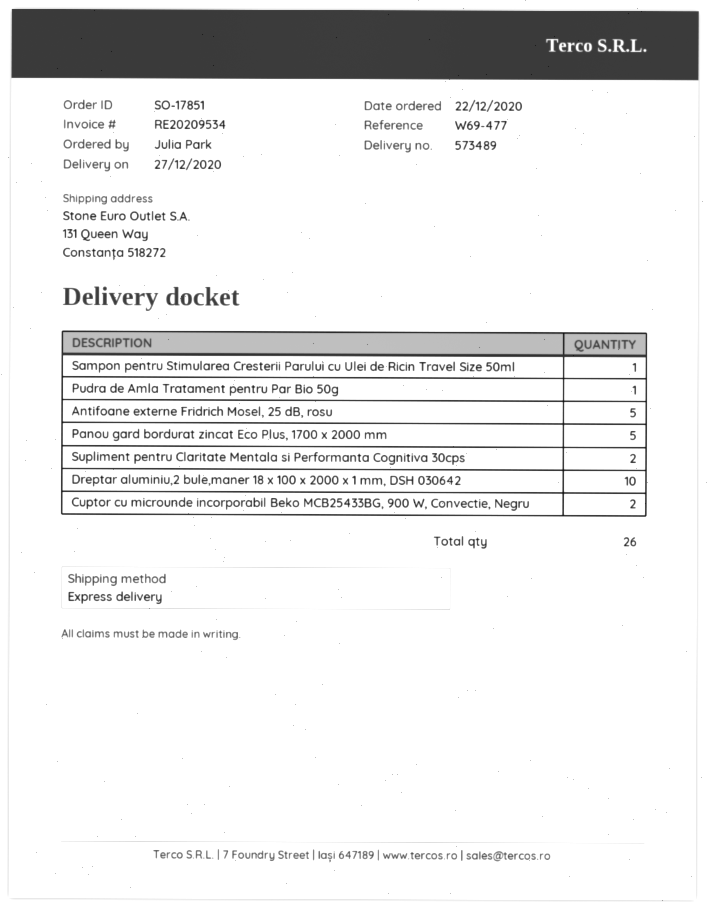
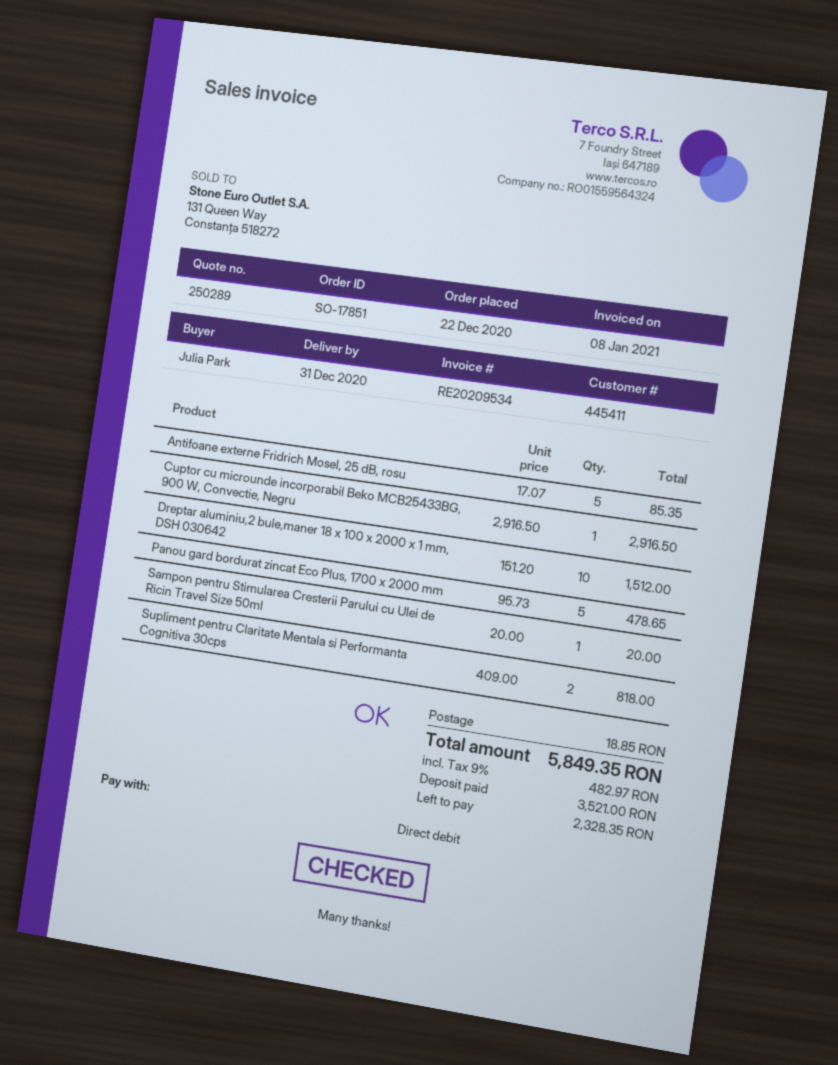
delivery date: 2020-12-27 -> 2020-12-31
Pudra de Amla Tratament pentru Par Bio 50g: 1 -> none
Cuptor cu microunde incorporabil Beko MCB25433BG, 900 W, Convectie, Negru: 2 -> 1

